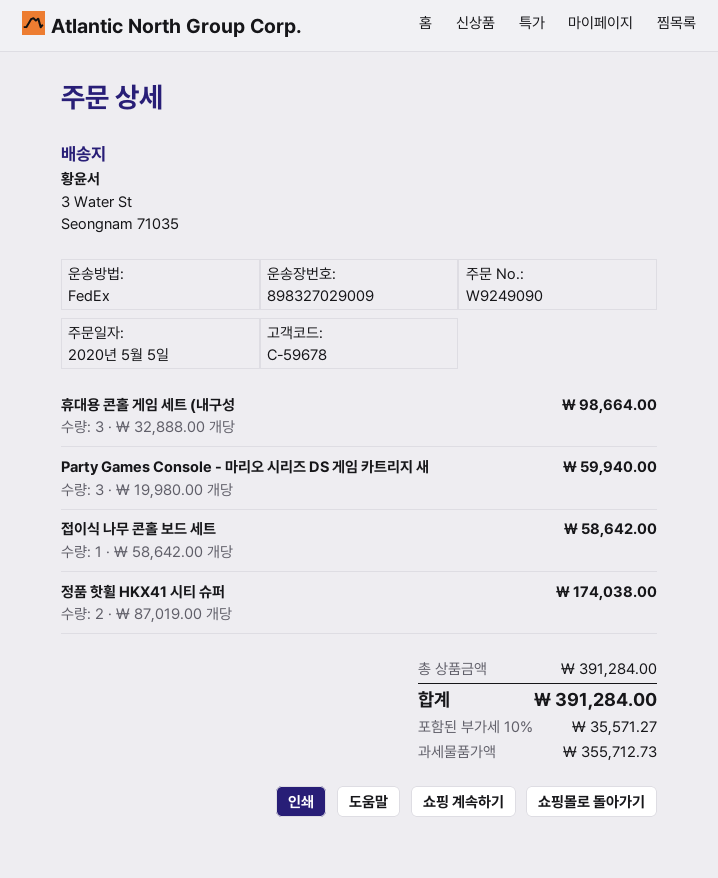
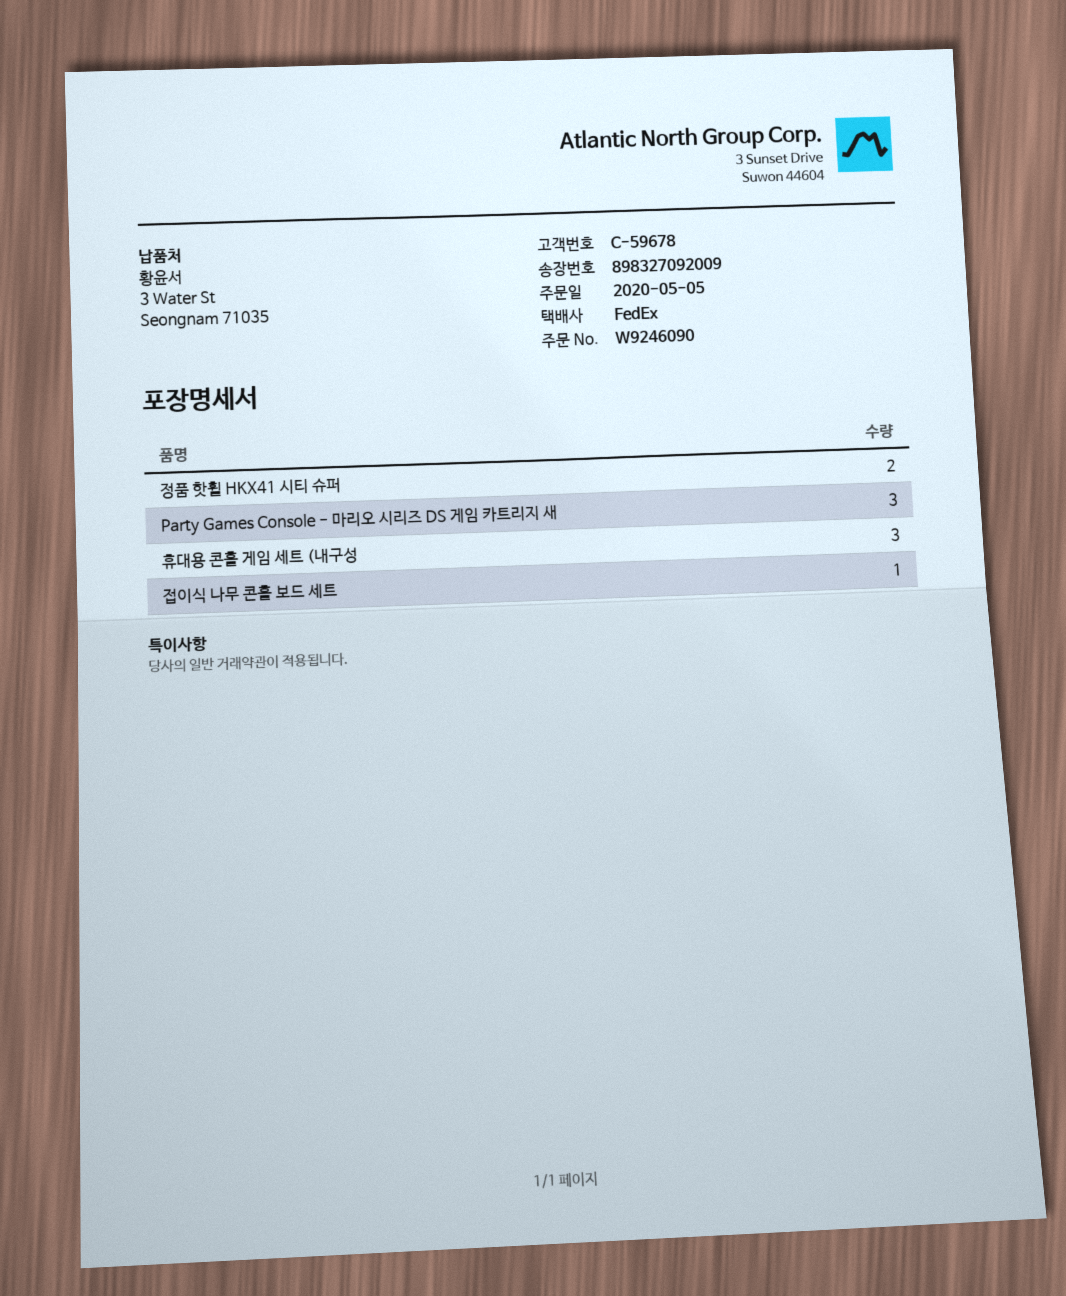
order number: W9249090 -> W9246090
tracking number: 898327029009 -> 898327092009

